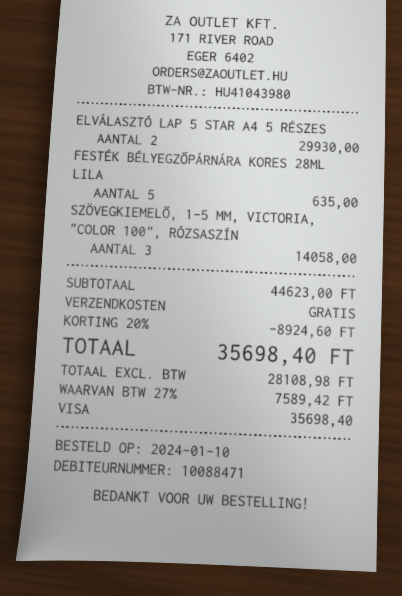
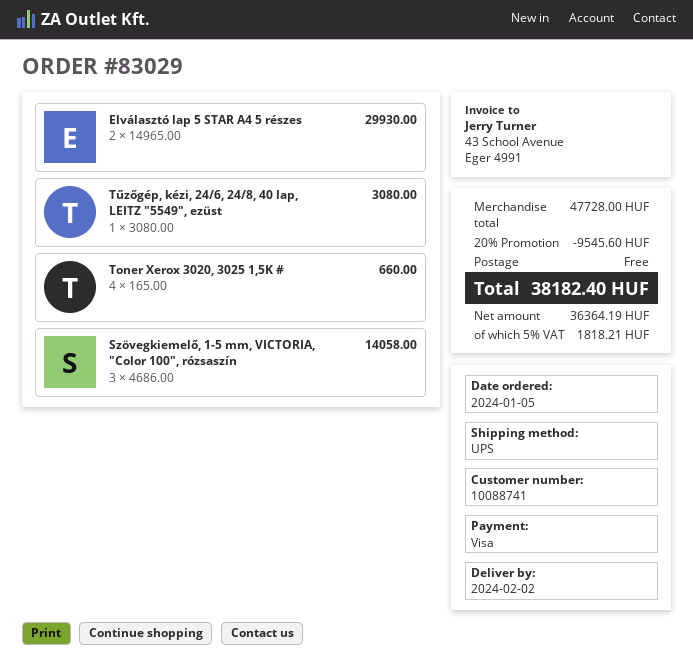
order date: 2024-01-10 -> 2024-01-05
customer number: 10088471 -> 10088741
FESTÉK BÉLYEGZŐPÁRNÁRA KORES 28ML LILA: 5 for 635.00 -> none
Tűzőgép, kézi, 24/6, 24/8, 40 lap, LEITZ "5549", ezüst: none -> 1 for 3080.00
Toner Xerox 3020, 3025 1,5K #: none -> 4 for 660.00
subtotal: 44623.00 -> 47728.00
discount: 20% = 8924.60 -> 20% = 9545.60
net: 28108.98 -> 36364.19
tax: 27% = 7589.42 -> 5% = 1818.21
total: 35698.40 -> 38182.40

